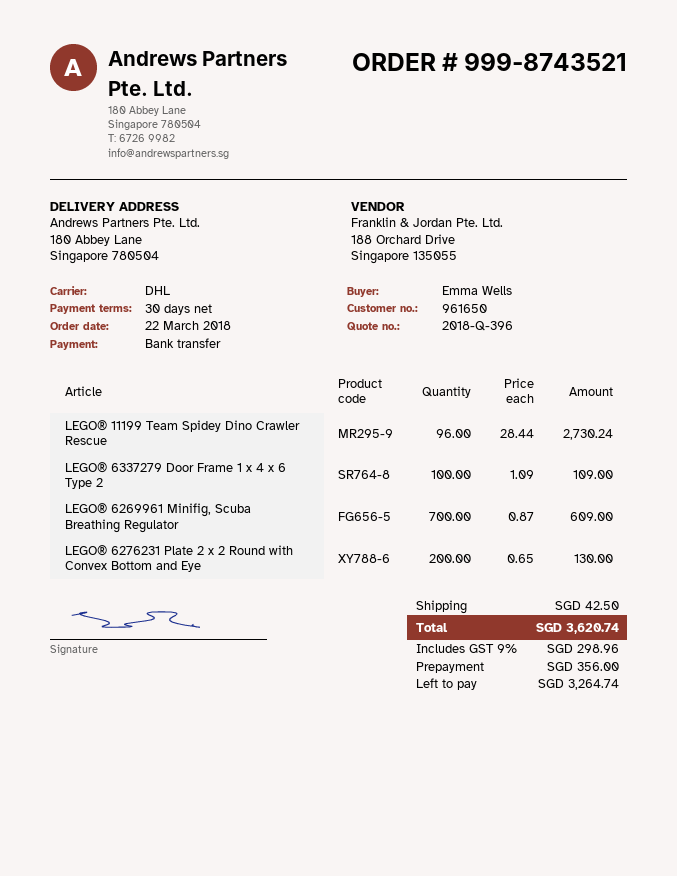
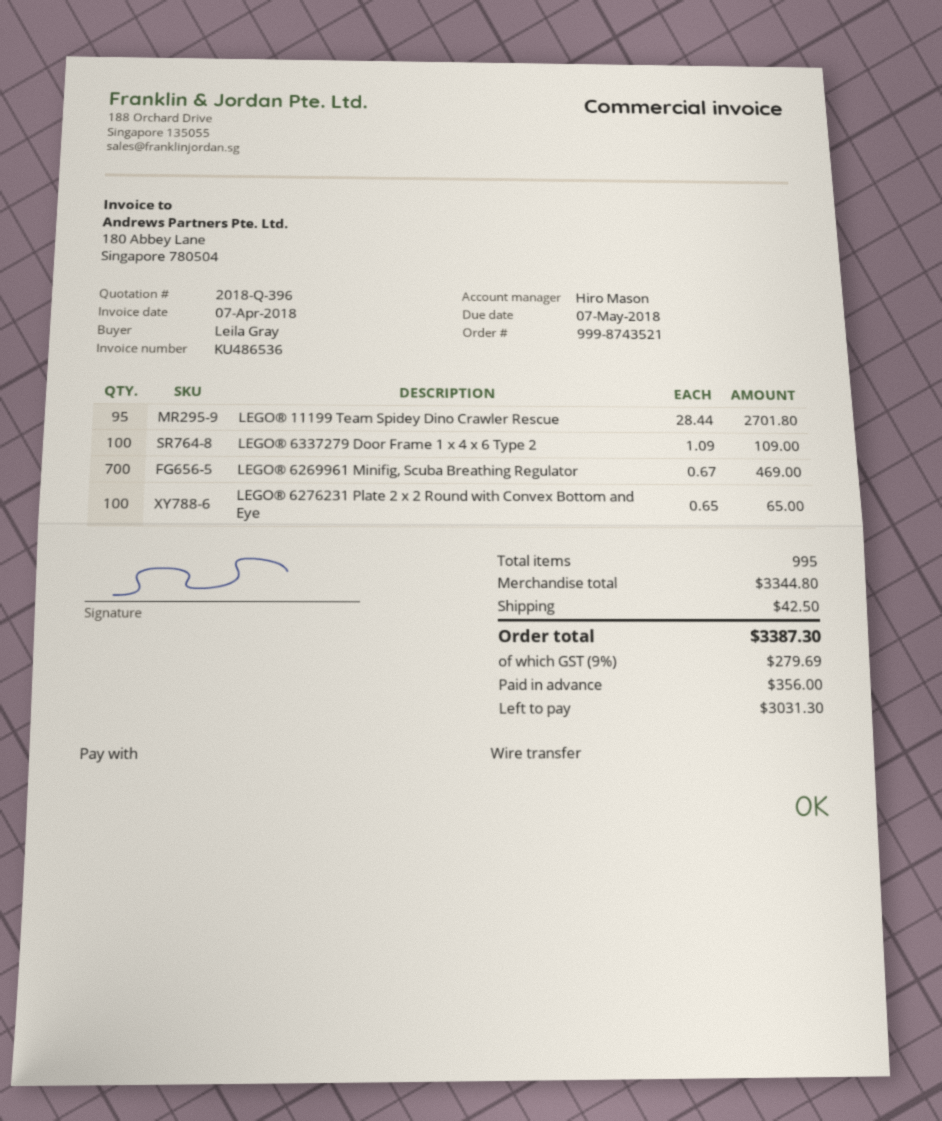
ordered by: Emma Wells -> Leila Gray
LEGO® 11199 Team Spidey Dino Crawler Rescue: 96 x 28.44 = 2730.24 -> 95 x 28.44 = 2701.80
LEGO® 6269961 Minifig, Scuba Breathing Regulator: 700 x 0.87 = 609.00 -> 700 x 0.67 = 469.00
LEGO® 6276231 Plate 2 x 2 Round with Convex Bottom and Eye: 200 x 0.65 = 130.00 -> 100 x 0.65 = 65.00
tax: 9% = 298.96 -> 9% = 279.69
total: 3620.74 -> 3387.30
balance: 3264.74 -> 3031.30

